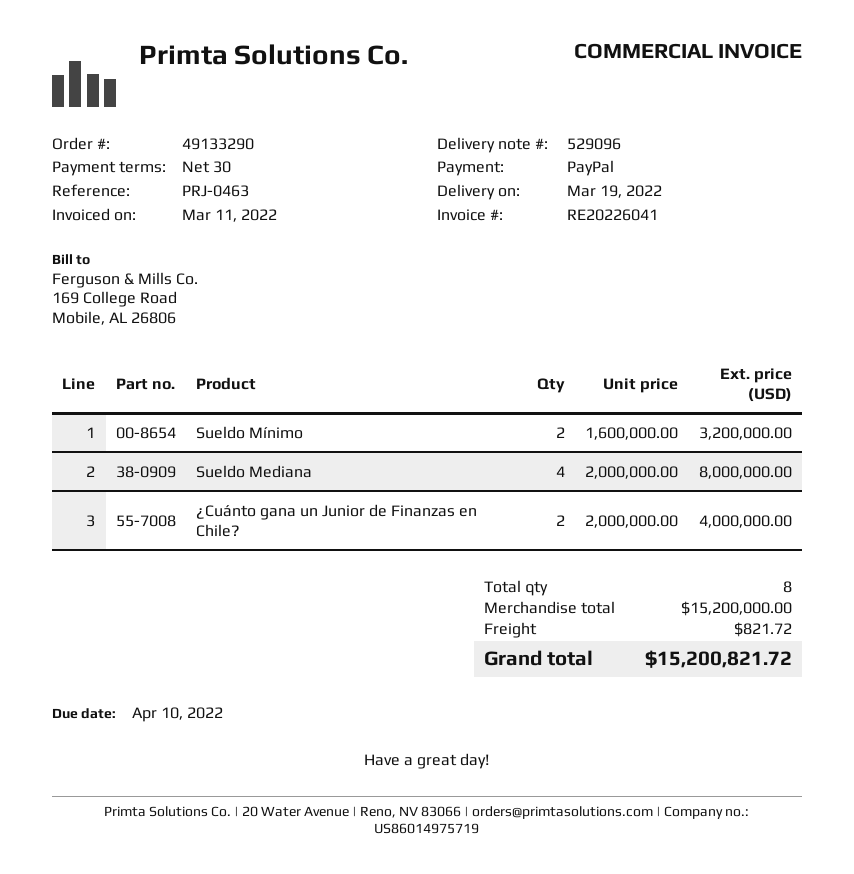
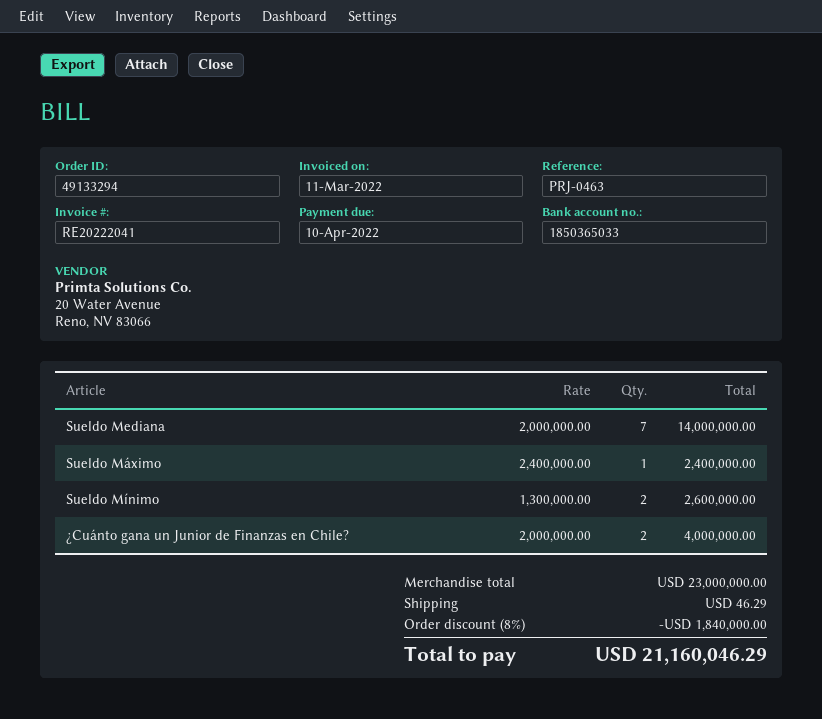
order number: 49133290 -> 49133294
invoice number: RE20226041 -> RE20222041
Sueldo Mínimo: 2 x 1600000.00 = 3200000.00 -> 2 x 1300000.00 = 2600000.00
Sueldo Mediana: 4 x 2000000.00 = 8000000.00 -> 7 x 2000000.00 = 14000000.00
Sueldo Máximo: none -> 1 x 2400000.00 = 2400000.00
subtotal: 15200000.00 -> 23000000.00
discount: none -> 8% = 1840000.00
shipping: 821.72 -> 46.29
total: 15200821.72 -> 21160046.29

